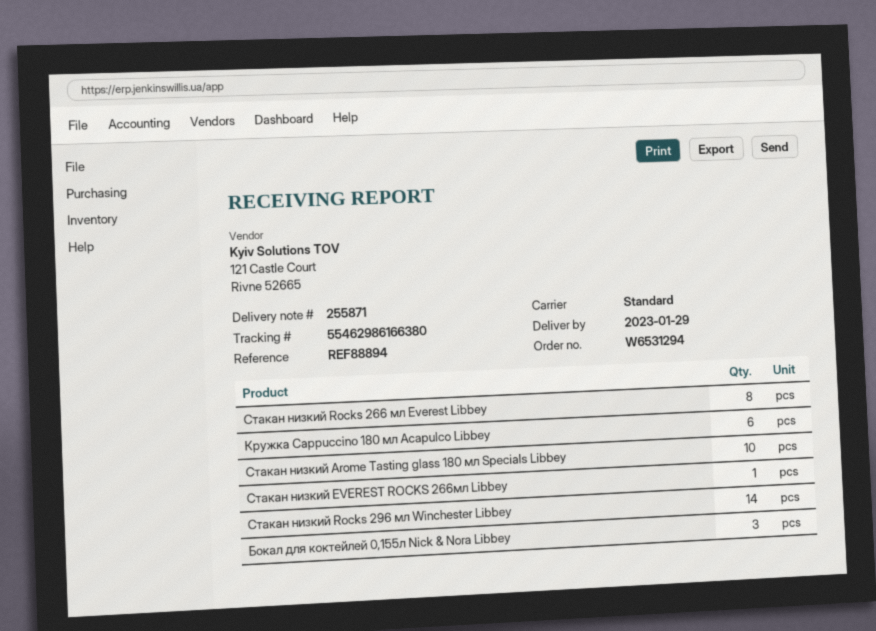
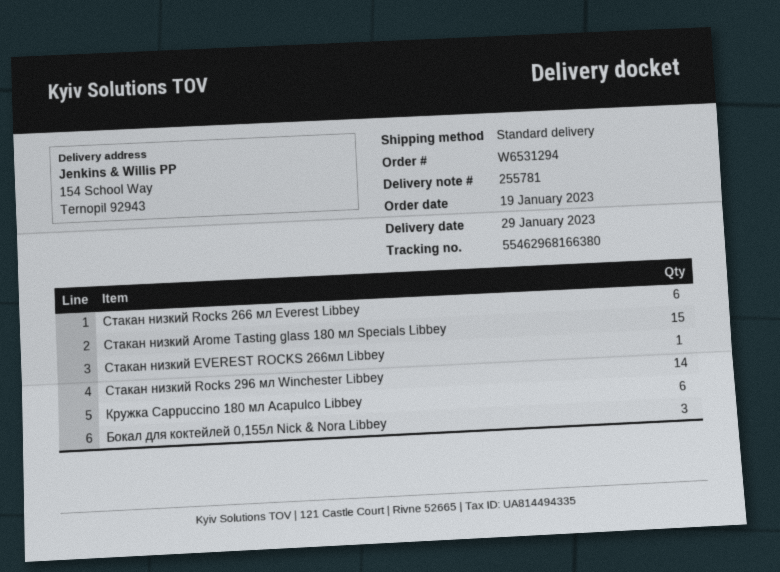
delivery note number: 255871 -> 255781
tracking number: 55462986166380 -> 55462968166380
Стакан низкий Rocks 266 мл Everest Libbey: 8 -> 6
Стакан низкий Arome Tasting glass 180 мл Specials Libbey: 10 -> 15

